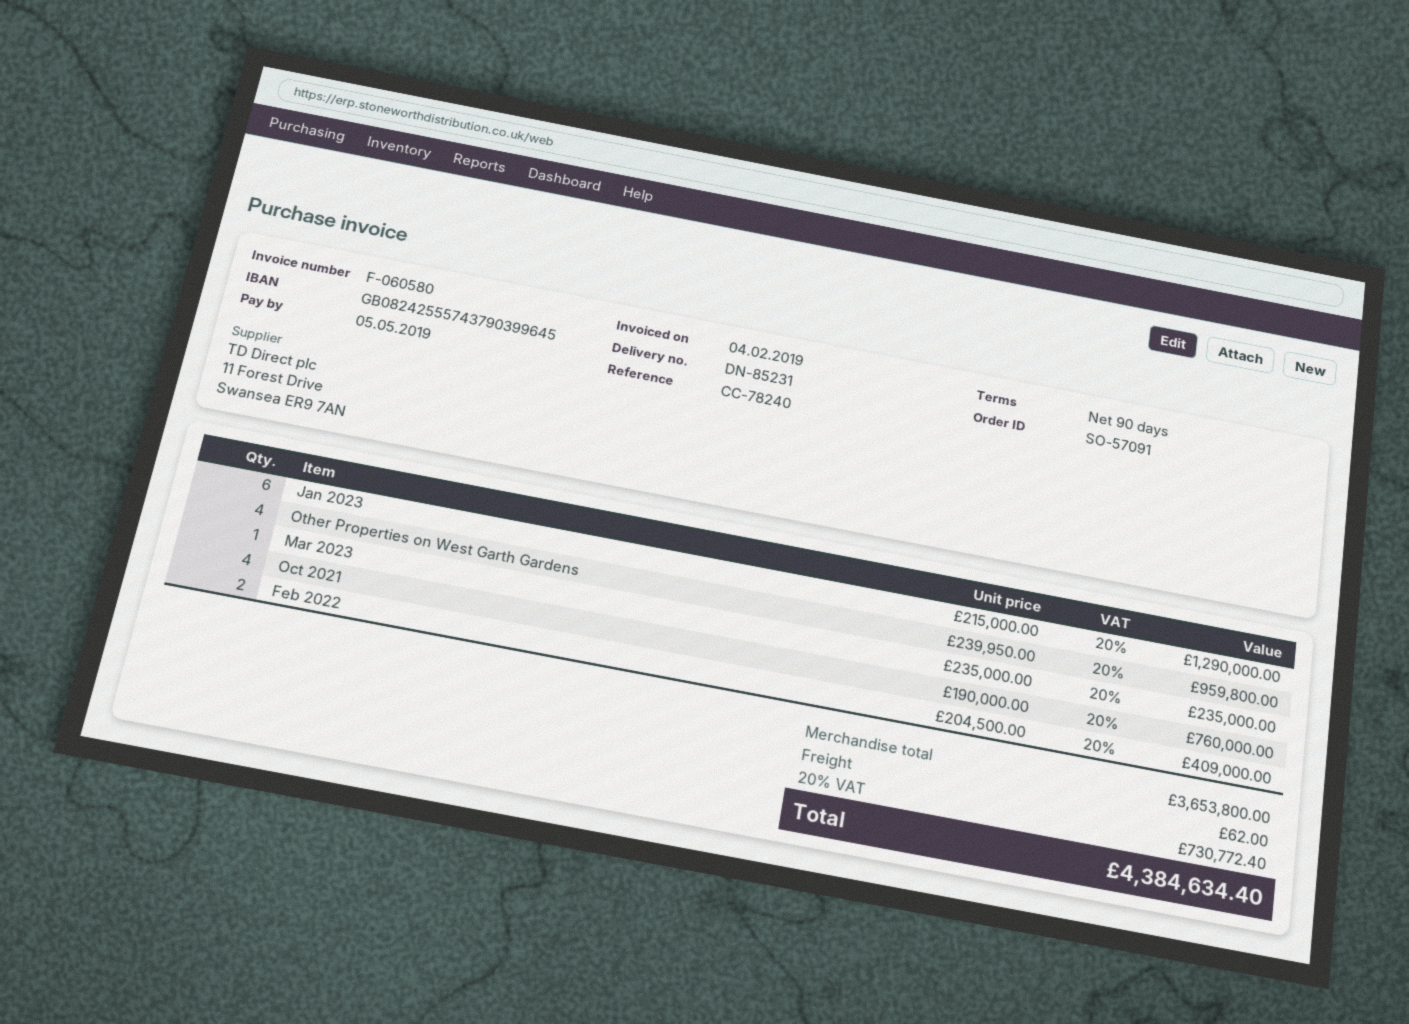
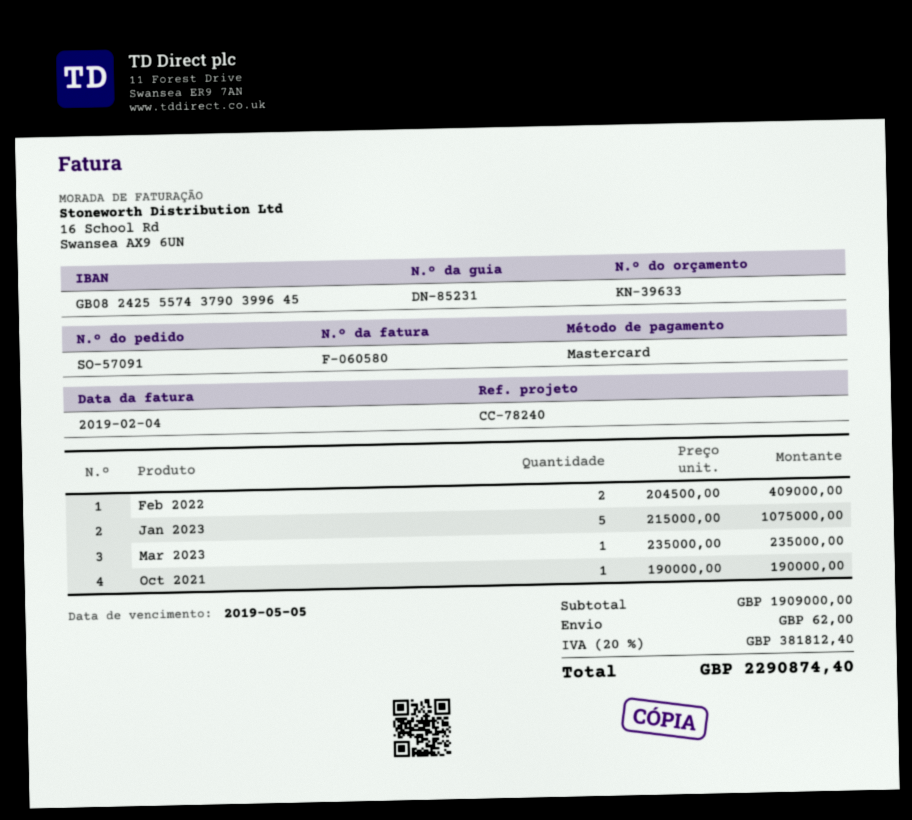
Jan 2023: 6 x 215000.00 = 1290000.00 -> 5 x 215000.00 = 1075000.00
Other Properties on West Garth Gardens: 4 x 239950.00 = 959800.00 -> none
Oct 2021: 4 x 190000.00 = 760000.00 -> 1 x 190000.00 = 190000.00
subtotal: 3653800.00 -> 1909000.00
tax: 20% = 730772.40 -> 20% = 381812.40
total: 4384634.40 -> 2290874.40

